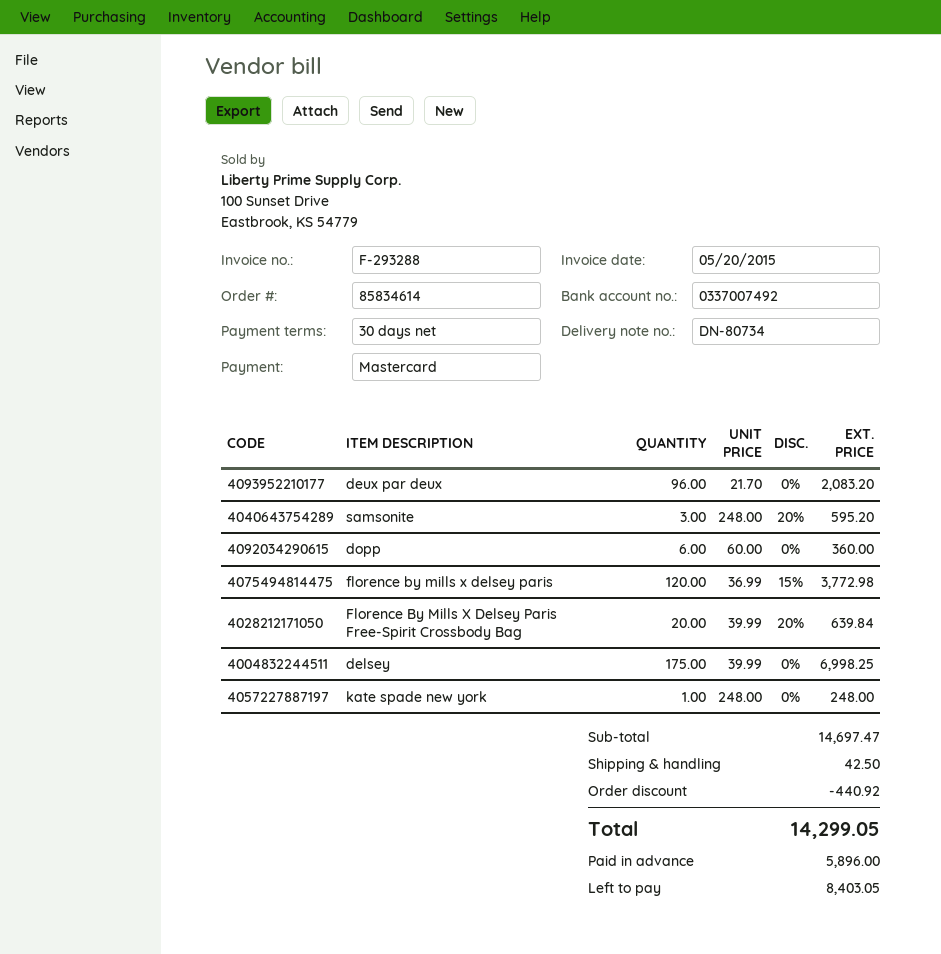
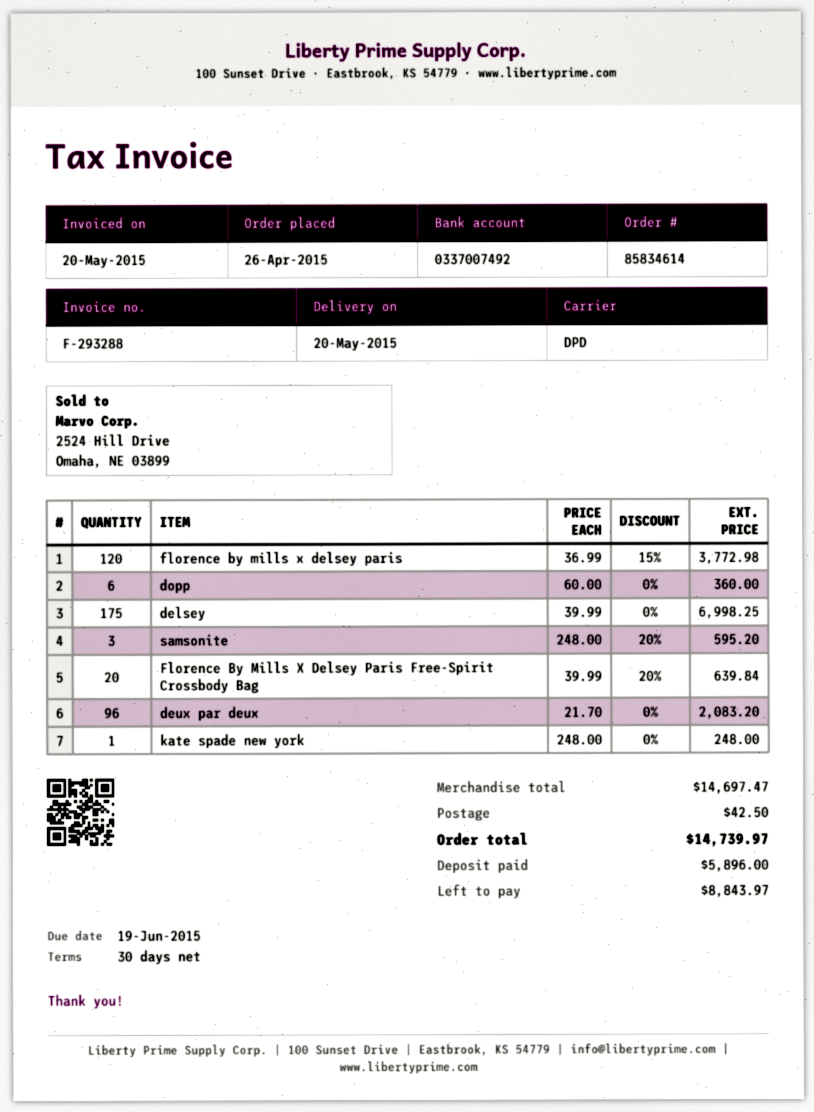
discount: 440.92 -> none
total: 14299.05 -> 14739.97
balance: 8403.05 -> 8843.97

